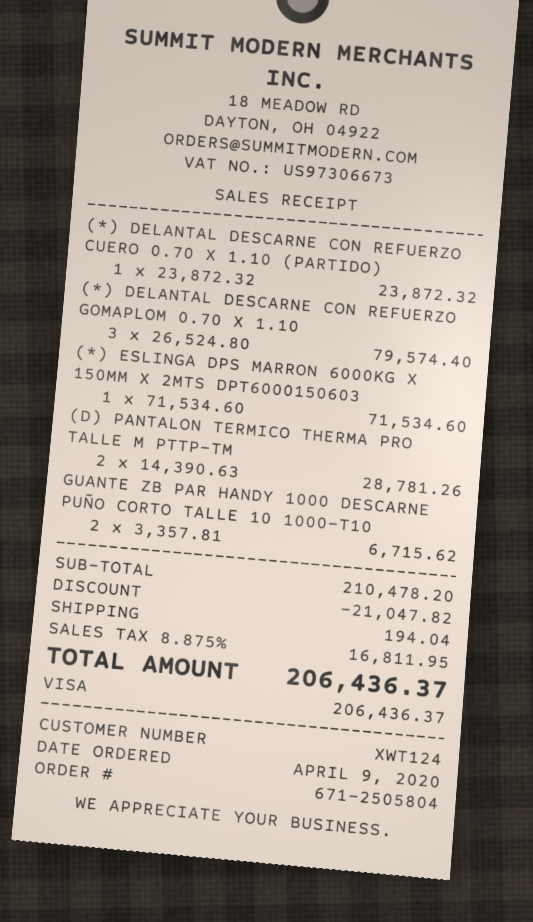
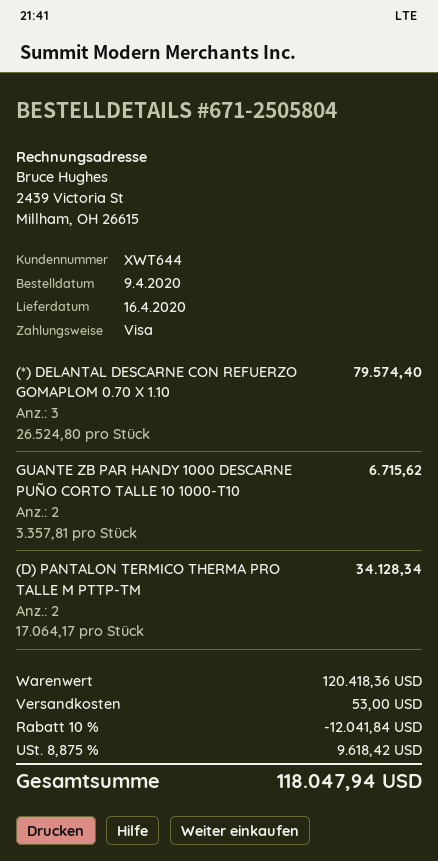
customer number: XWT124 -> XWT644
(*) DELANTAL DESCARNE CON REFUERZO CUERO 0.70 X 1.10 (PARTIDO): 1 x 23872.32 = 23872.32 -> none
(*) ESLINGA DPS MARRON 6000KG X 150MM X 2MTS DPT6000150603: 1 x 71534.60 = 71534.60 -> none
(D) PANTALON TERMICO THERMA PRO TALLE M PTTP-TM: 2 x 14390.63 = 28781.26 -> 2 x 17064.17 = 34128.34
subtotal: 210478.20 -> 120418.36
discount: 21047.82 -> 12041.84
shipping: 194.04 -> 53.00
tax: 8.875% = 16811.95 -> 8.875% = 9618.42
total: 206436.37 -> 118047.94

